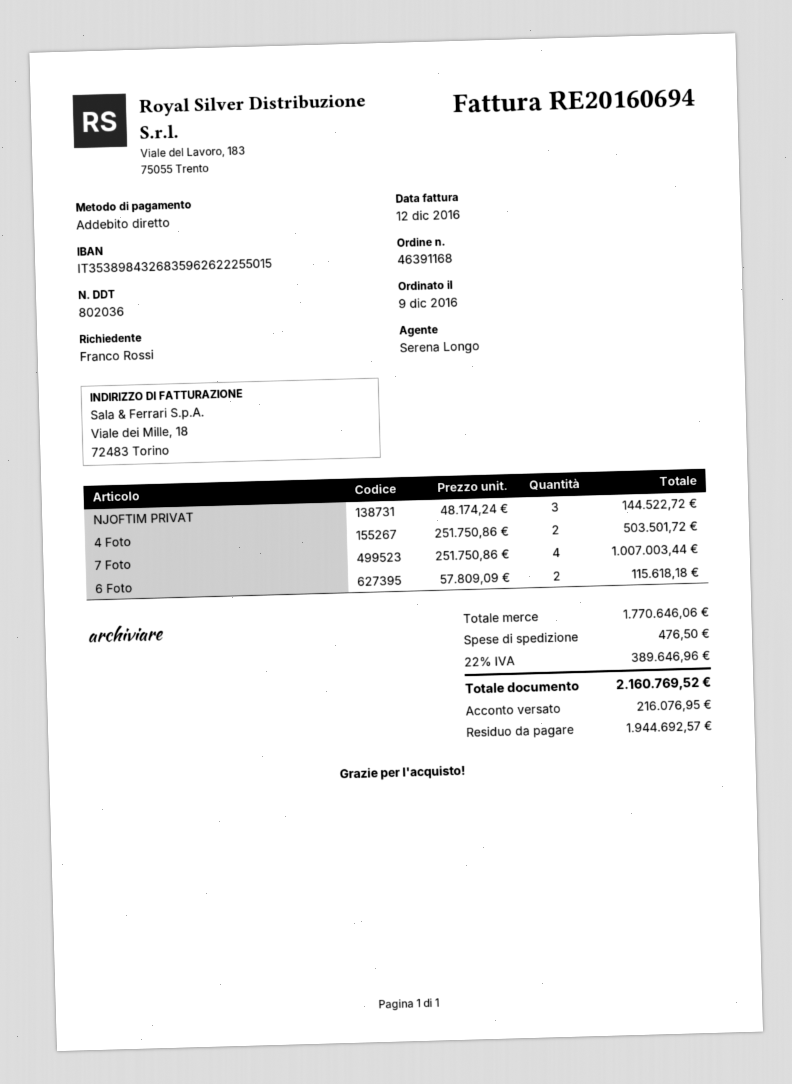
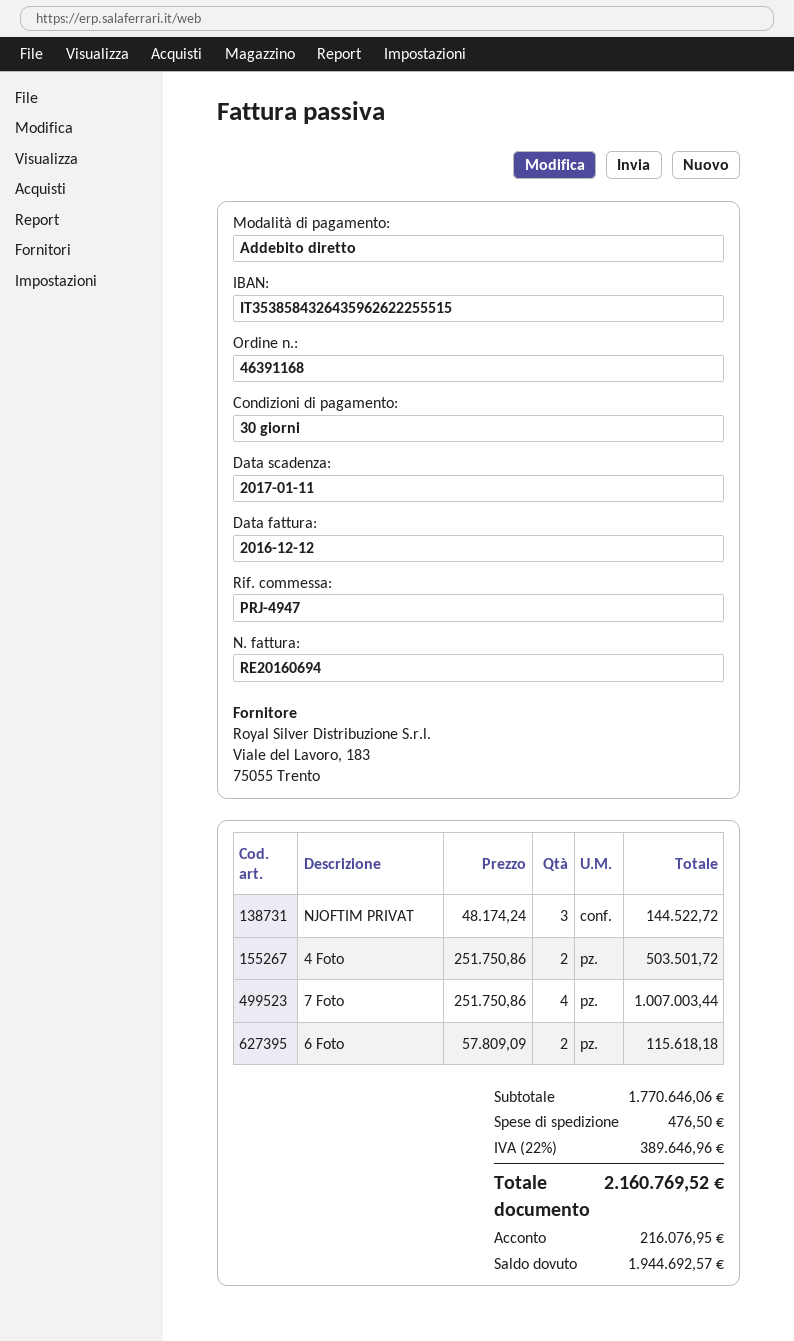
bank account: IT3538984326835962622255015 -> IT3538584326435962622255515

